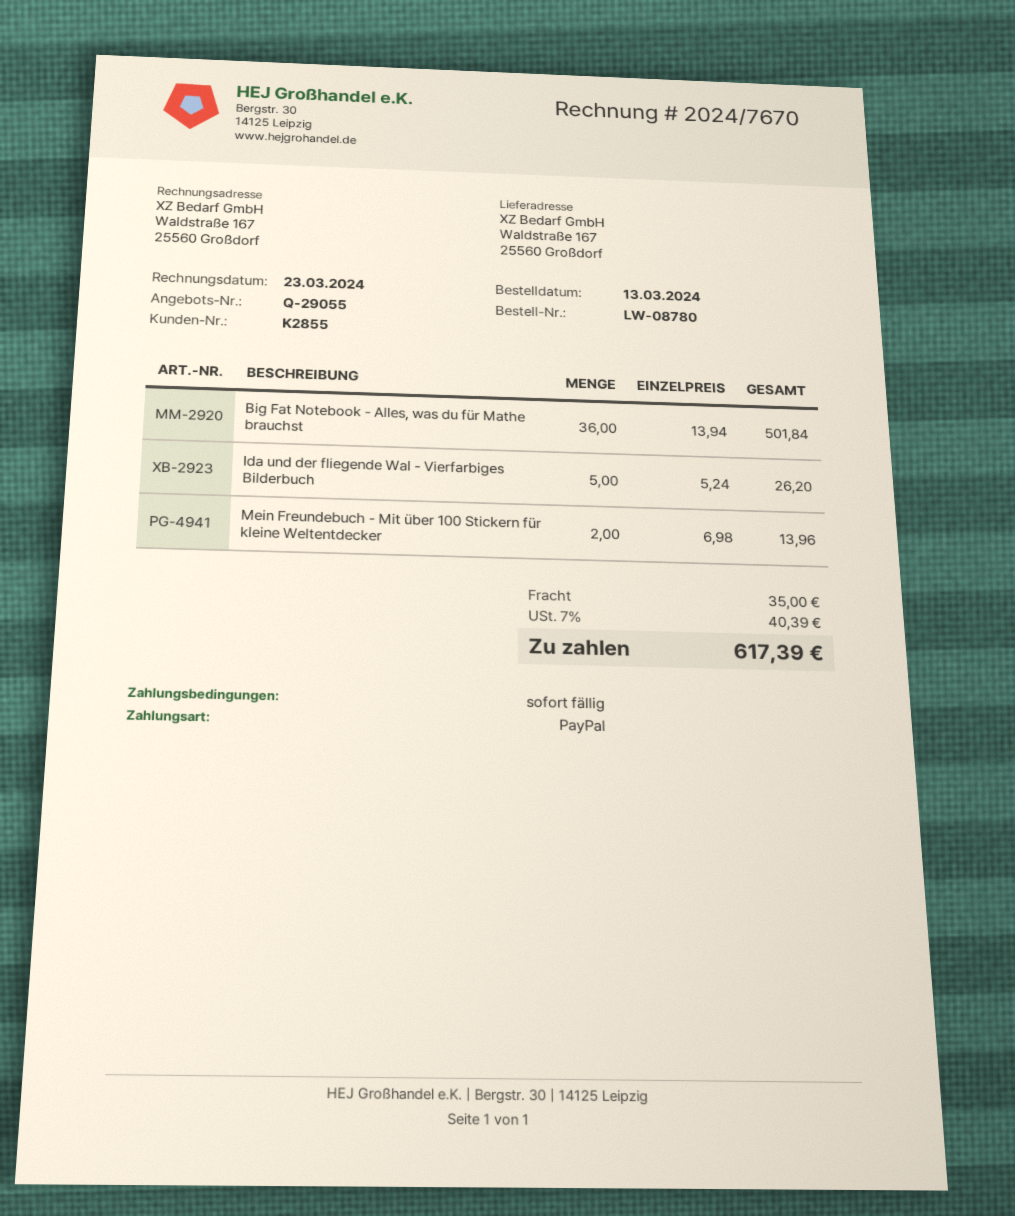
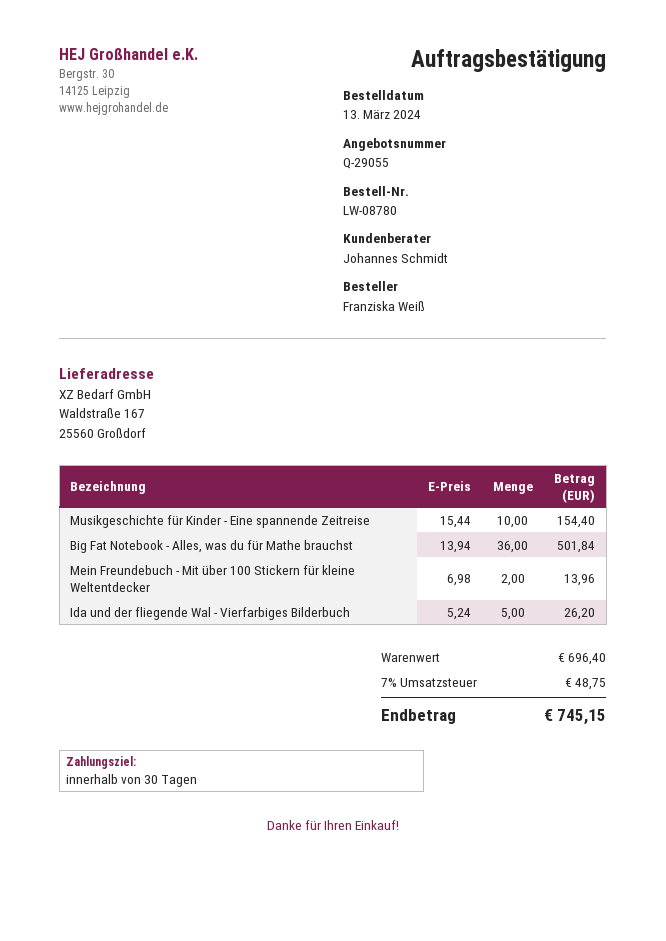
payment terms: on receipt -> 30 days
Musikgeschichte für Kinder - Eine spannende Zeitreise: none -> 10 x 15.44 = 154.40
shipping: 35.00 -> none
tax: 7% = 40.39 -> 7% = 48.75
total: 617.39 -> 745.15

